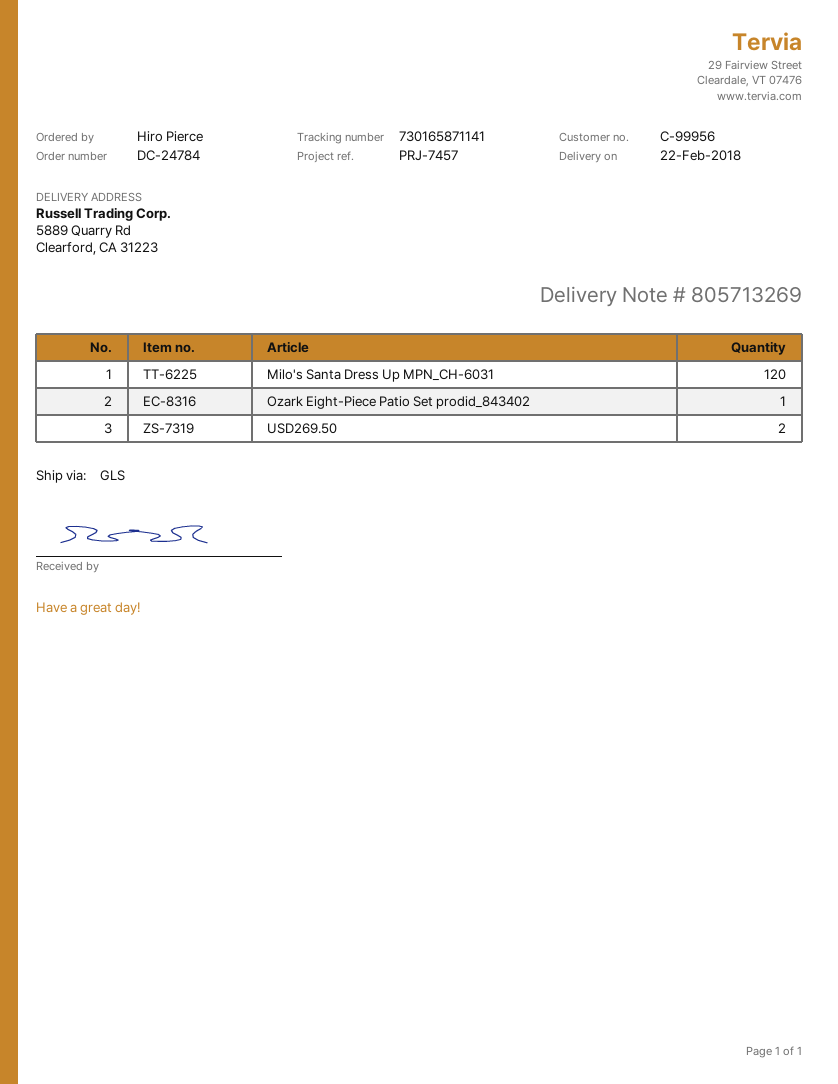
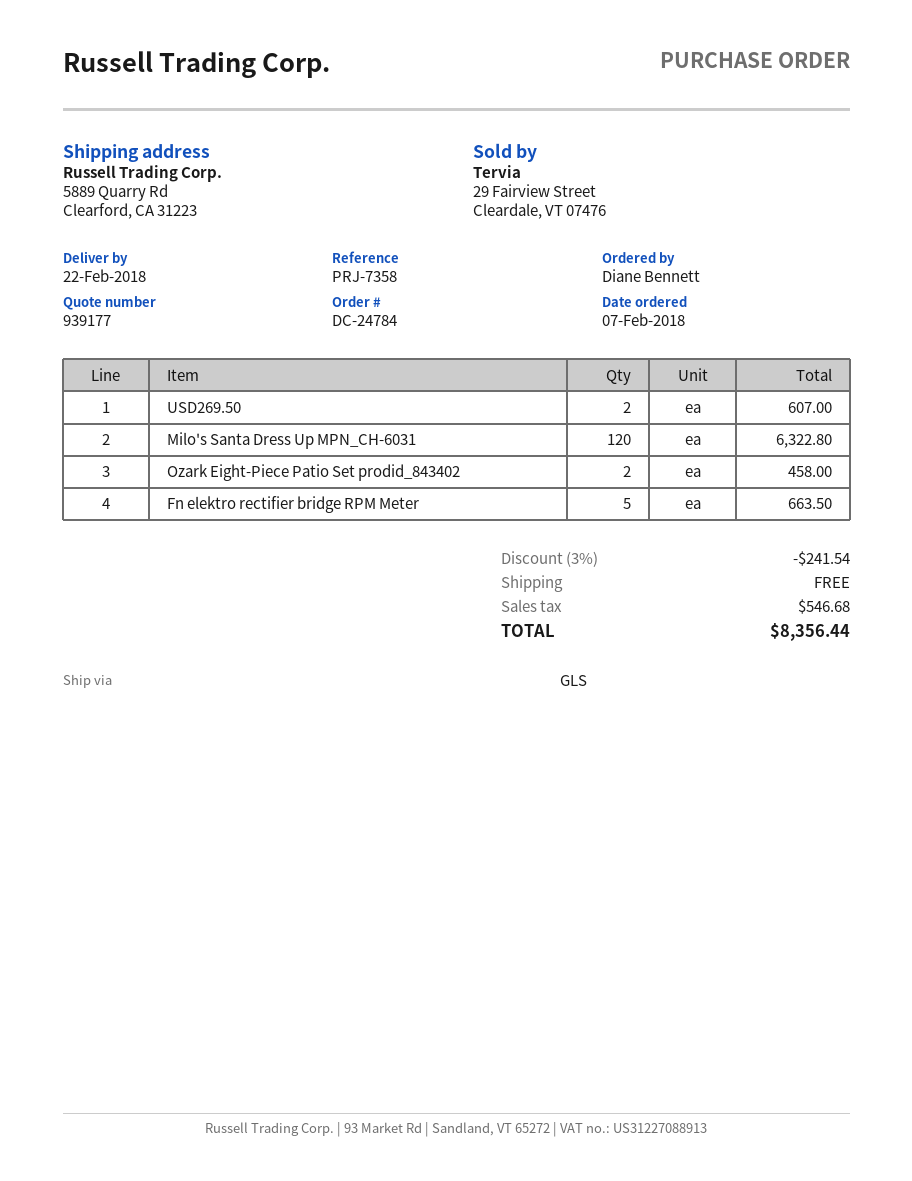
reference: PRJ-7457 -> PRJ-7358
ordered by: Hiro Pierce -> Diane Bennett
Ozark Eight-Piece Patio Set prodid_843402: 1 -> 2
Fn elektro rectifier bridge RPM Meter: none -> 5

